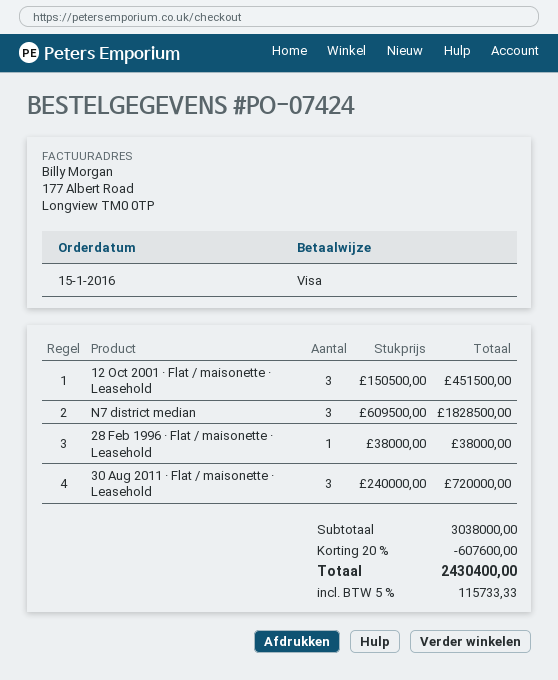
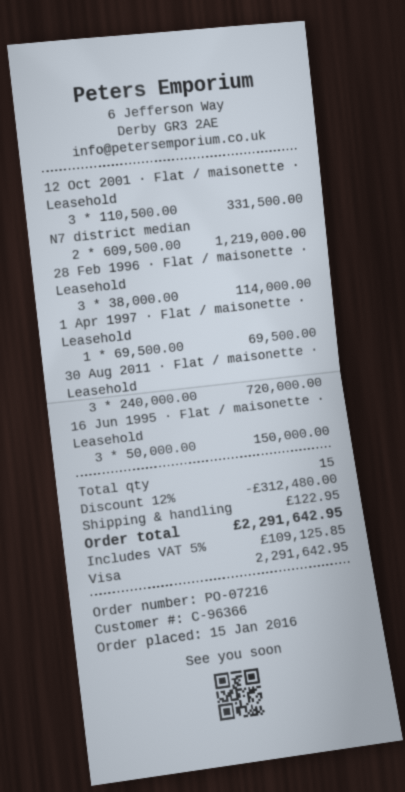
order number: PO-07424 -> PO-07216
12 Oct 2001 · Flat / maisonette · Leasehold: 3 x 150500.00 = 451500.00 -> 3 x 110500.00 = 331500.00
N7 district median: 3 x 609500.00 = 1828500.00 -> 2 x 609500.00 = 1219000.00
28 Feb 1996 · Flat / maisonette · Leasehold: 1 x 38000.00 = 38000.00 -> 3 x 38000.00 = 114000.00
1 Apr 1997 · Flat / maisonette · Leasehold: none -> 1 x 69500.00 = 69500.00
16 Jun 1995 · Flat / maisonette · Leasehold: none -> 3 x 50000.00 = 150000.00
discount: 20% = 607600.00 -> 12% = 312480.00
shipping: none -> 122.95
tax: 5% = 115733.33 -> 5% = 109125.85
total: 2430400.00 -> 2291642.95

